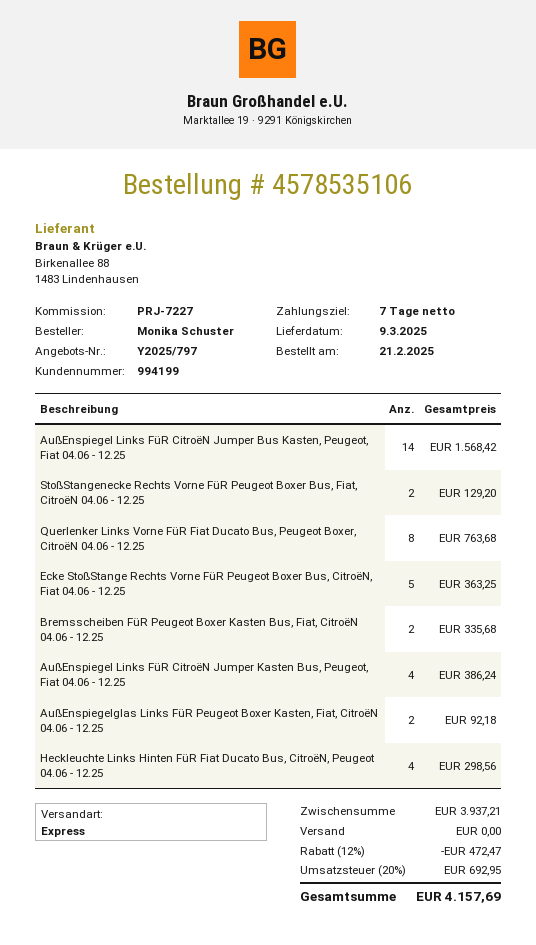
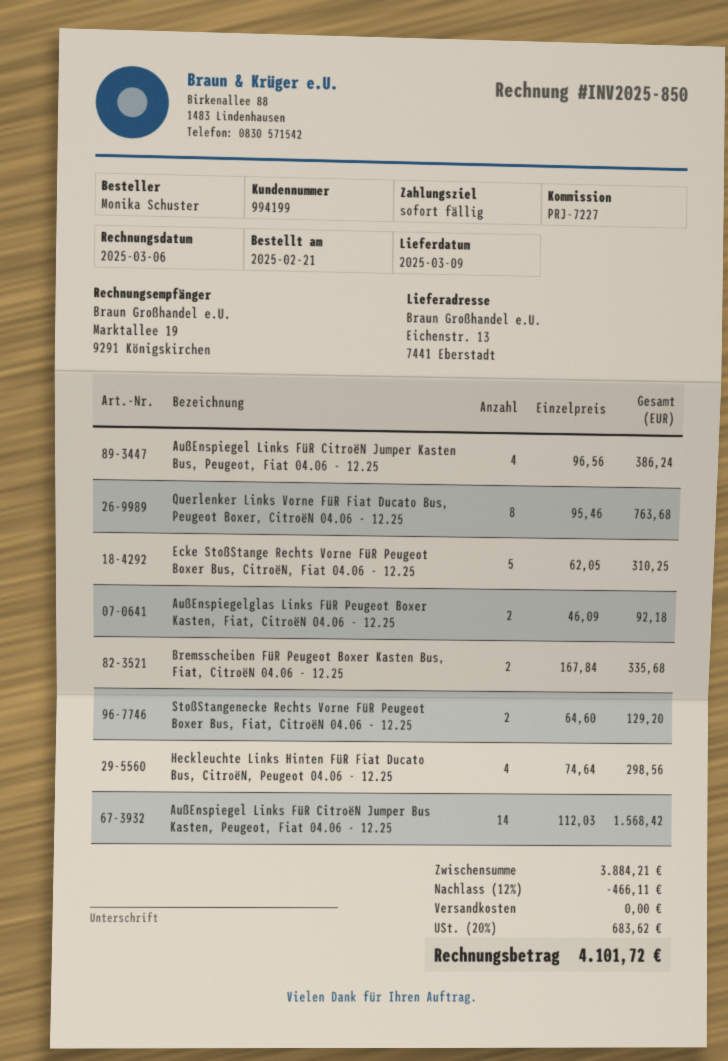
payment terms: 7 days -> on receipt
Ecke StoßStange Rechts Vorne FüR Peugeot Boxer Bus, CitroëN, Fiat 04.06 - 12.25: 5 for 363.25 -> 5 for 310.25
subtotal: 3937.21 -> 3884.21
discount: 12% = 472.47 -> 12% = 466.11
tax: 20% = 692.95 -> 20% = 683.62
total: 4157.69 -> 4101.72

